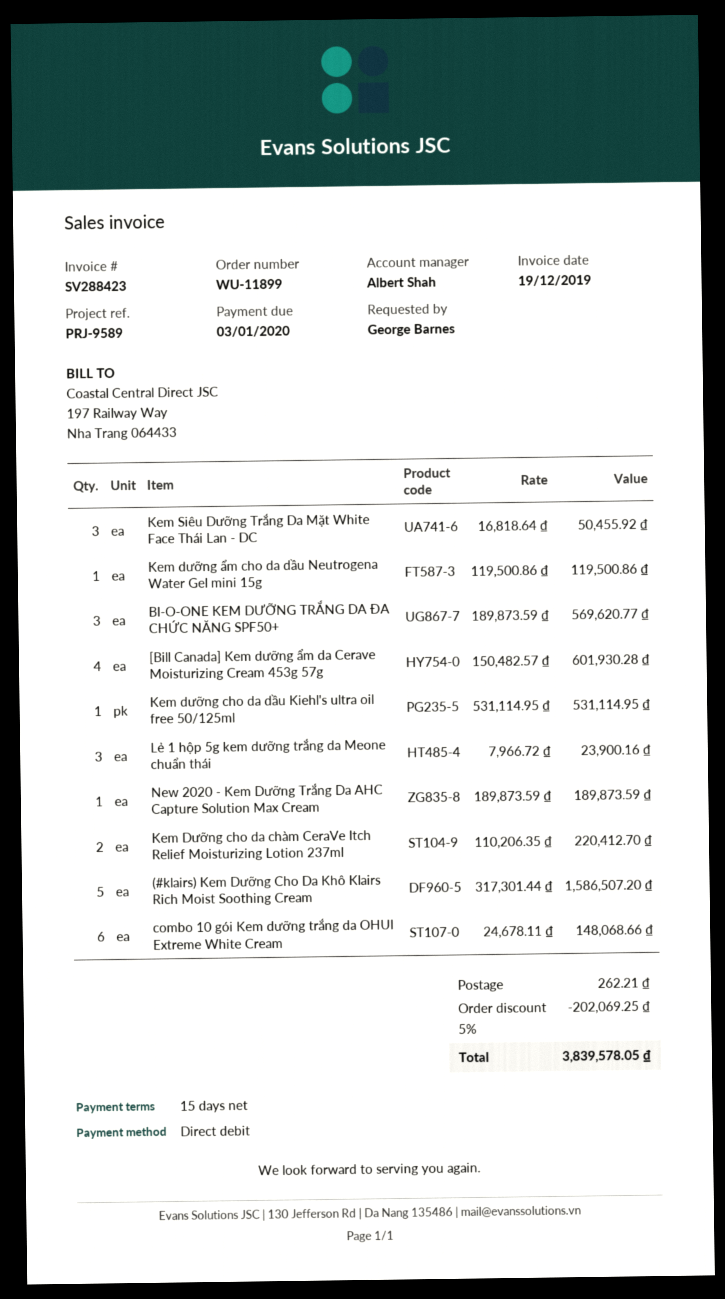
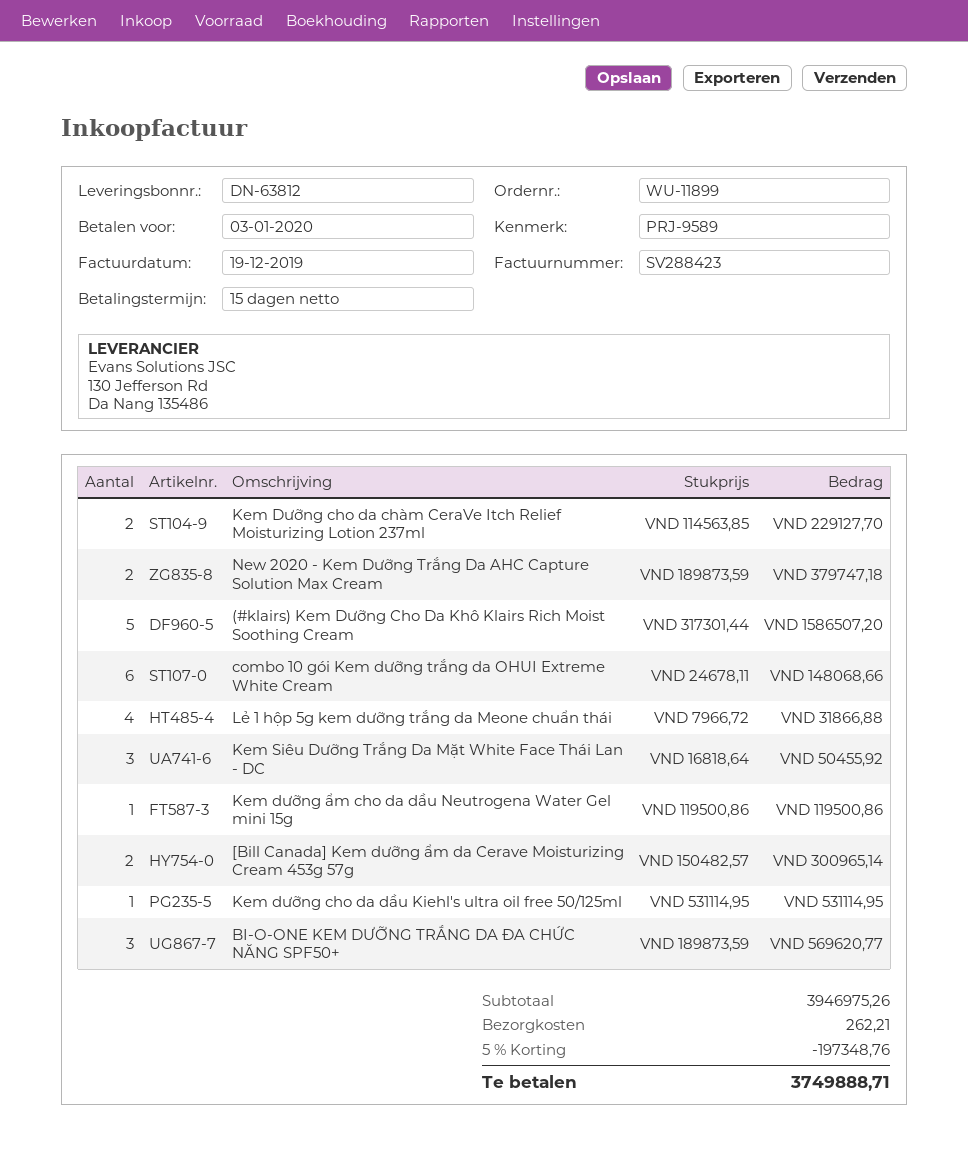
[Bill Canada] Kem dưỡng ẩm da Cerave Moisturizing Cream 453g 57g: 4 x 150482.57 = 601930.28 -> 2 x 150482.57 = 300965.14
Lẻ 1 hộp 5g kem dưỡng trắng da Meone chuẩn thái: 3 x 7966.72 = 23900.16 -> 4 x 7966.72 = 31866.88
New 2020 - Kem Dưỡng Trắng Da AHC Capture Solution Max Cream: 1 x 189873.59 = 189873.59 -> 2 x 189873.59 = 379747.18
Kem Dưỡng cho da chàm CeraVe Itch Relief Moisturizing Lotion 237ml: 2 x 110206.35 = 220412.70 -> 2 x 114563.85 = 229127.70
discount: 5% = 202069.25 -> 5% = 197348.76
total: 3839578.05 -> 3749888.71

